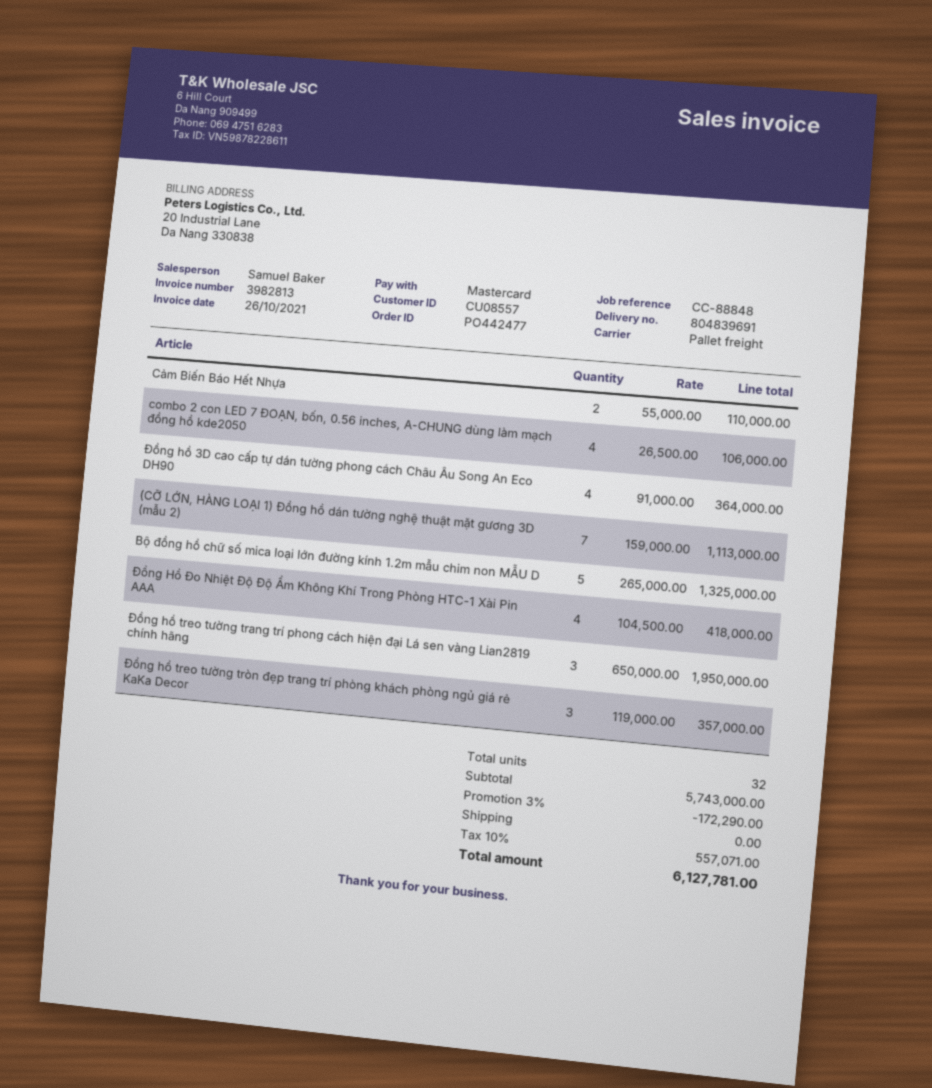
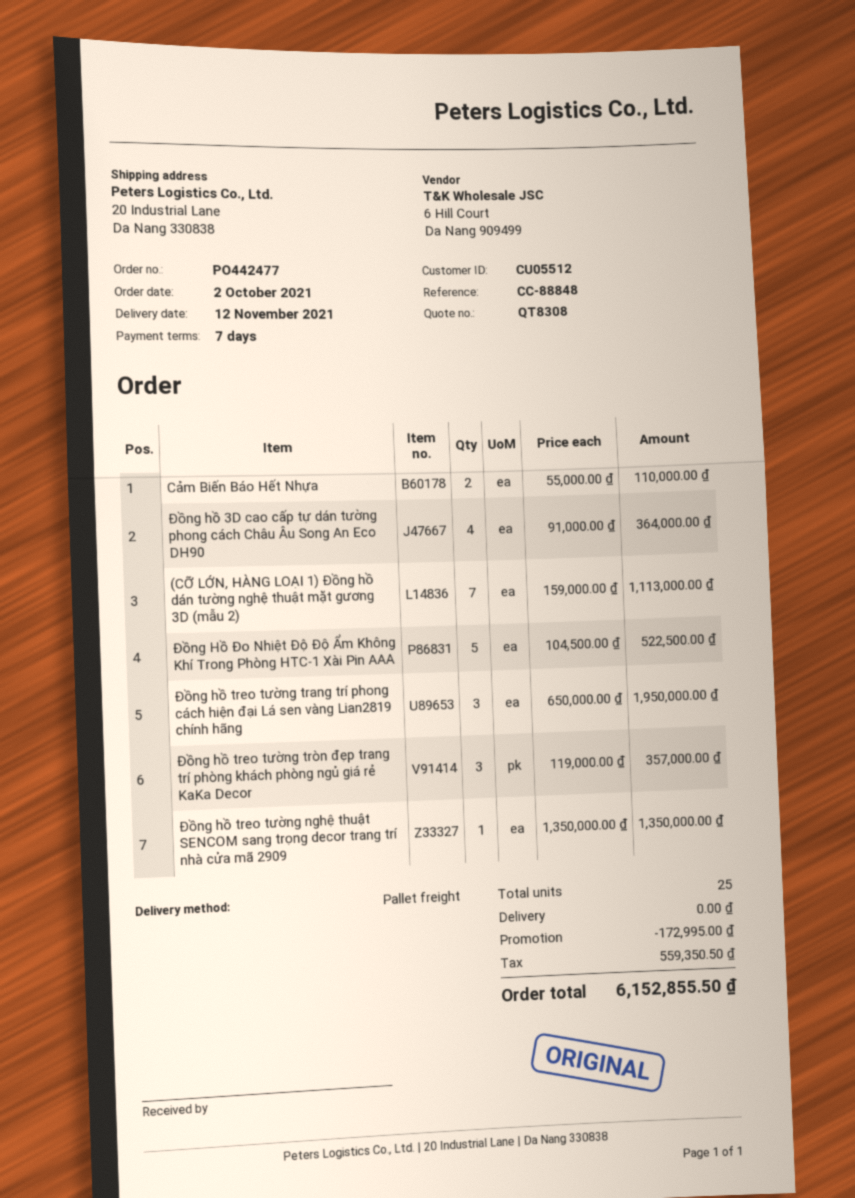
customer number: CU08557 -> CU05512
combo 2 con LED 7 ĐOẠN, bốn, 0.56 inches, A-CHUNG dùng làm mạch đồng hồ kde2050: 4 x 26500.00 = 106000.00 -> none
Bộ đồng hồ chữ số mica loại lớn đường kính 1.2m mẫu chim non MẪU D: 5 x 265000.00 = 1325000.00 -> none
Đồng Hồ Đo Nhiệt Độ Độ Ẩm Không Khí Trong Phòng HTC-1 Xài Pin AAA: 4 x 104500.00 = 418000.00 -> 5 x 104500.00 = 522500.00
Đồng hồ treo tường nghệ thuật SENCOM sang trọng decor trang trí nhà cửa mã 2909: none -> 1 x 1350000.00 = 1350000.00
total quantity: 32 -> 25
discount: 172290.00 -> 172995.00
tax: 557071.00 -> 559350.50
total: 6127781.00 -> 6152855.50

